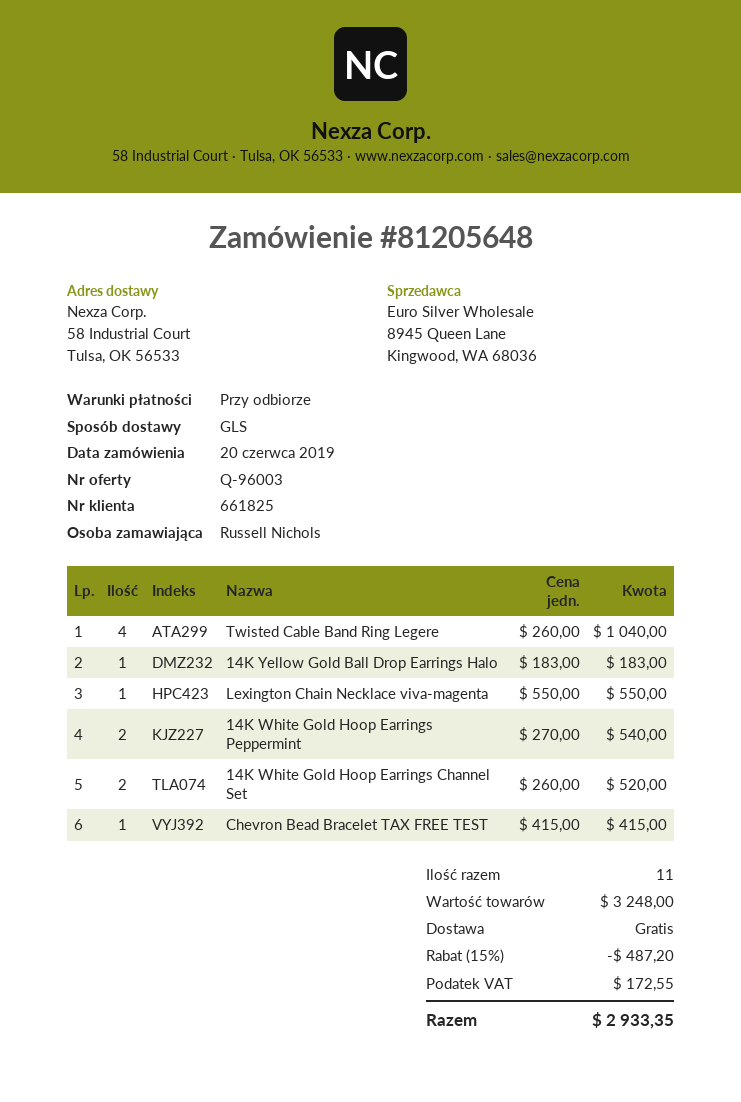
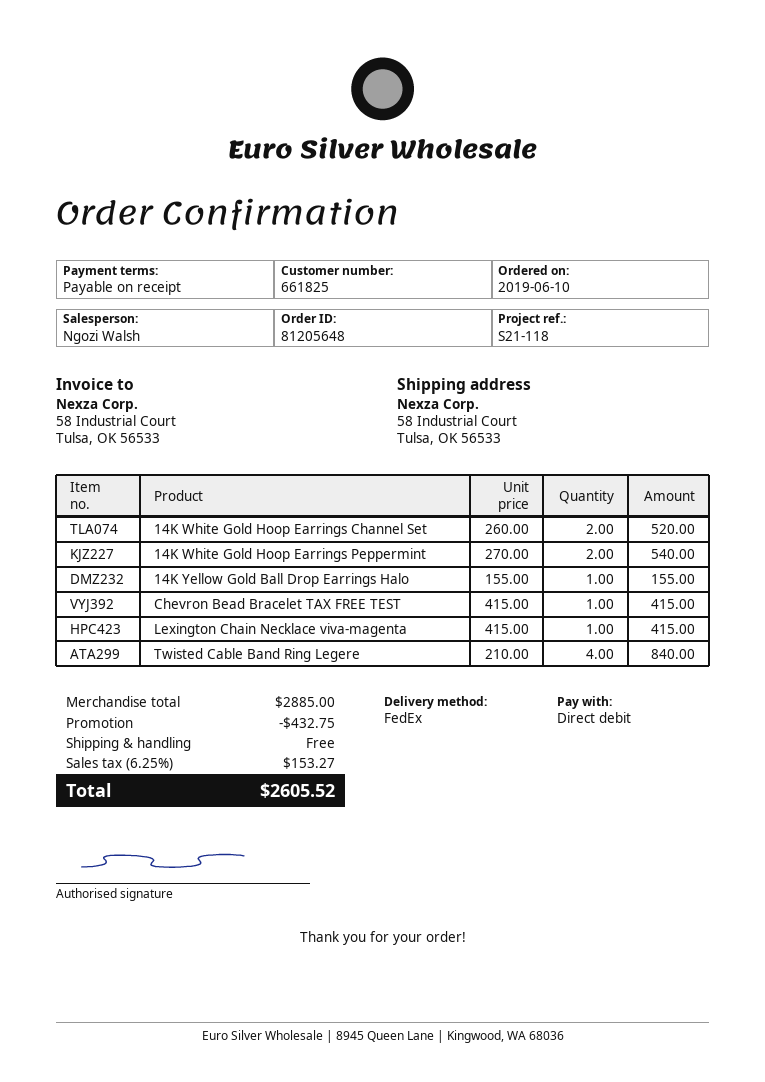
order date: 2019-06-20 -> 2019-06-10
shipping method: GLS -> FedEx
Twisted Cable Band Ring Legere: 4 x 260.00 = 1040.00 -> 4 x 210.00 = 840.00
14K Yellow Gold Ball Drop Earrings Halo: 1 x 183.00 = 183.00 -> 1 x 155.00 = 155.00
Lexington Chain Necklace viva-magenta: 1 x 550.00 = 550.00 -> 1 x 415.00 = 415.00
subtotal: 3248.00 -> 2885.00
discount: 487.20 -> 432.75
tax: 172.55 -> 153.27
total: 2933.35 -> 2605.52

